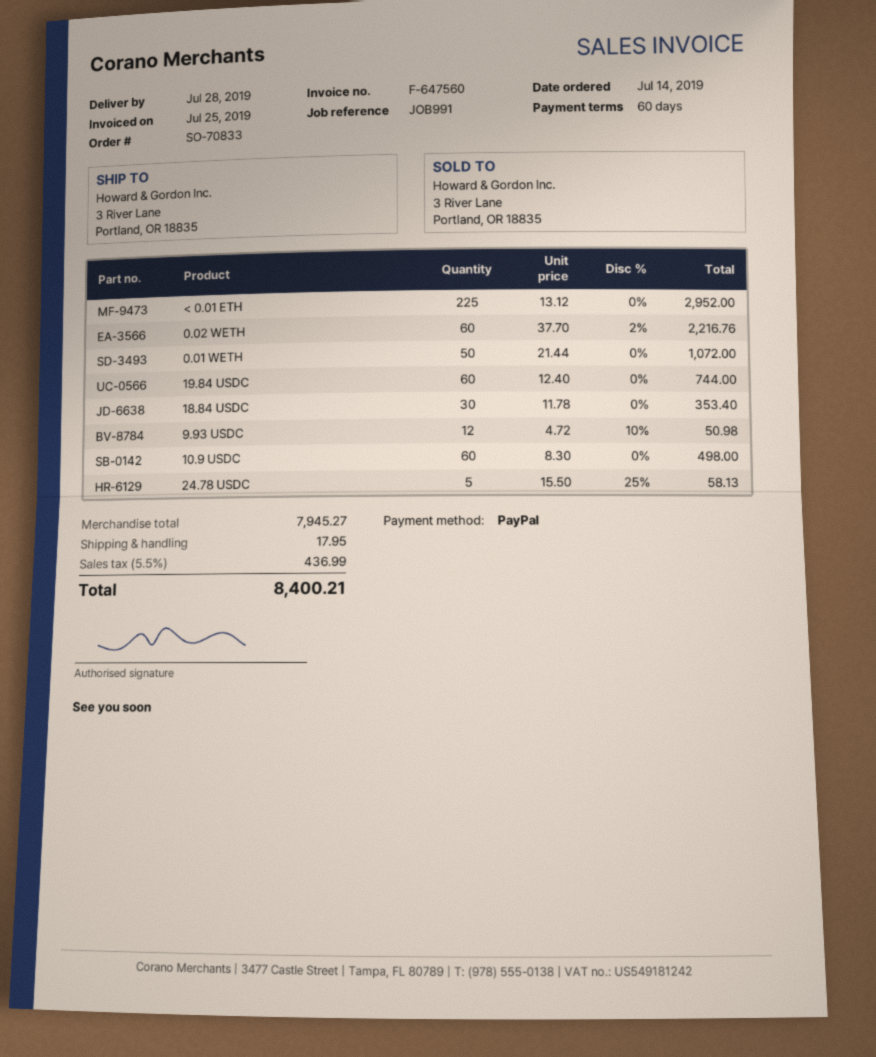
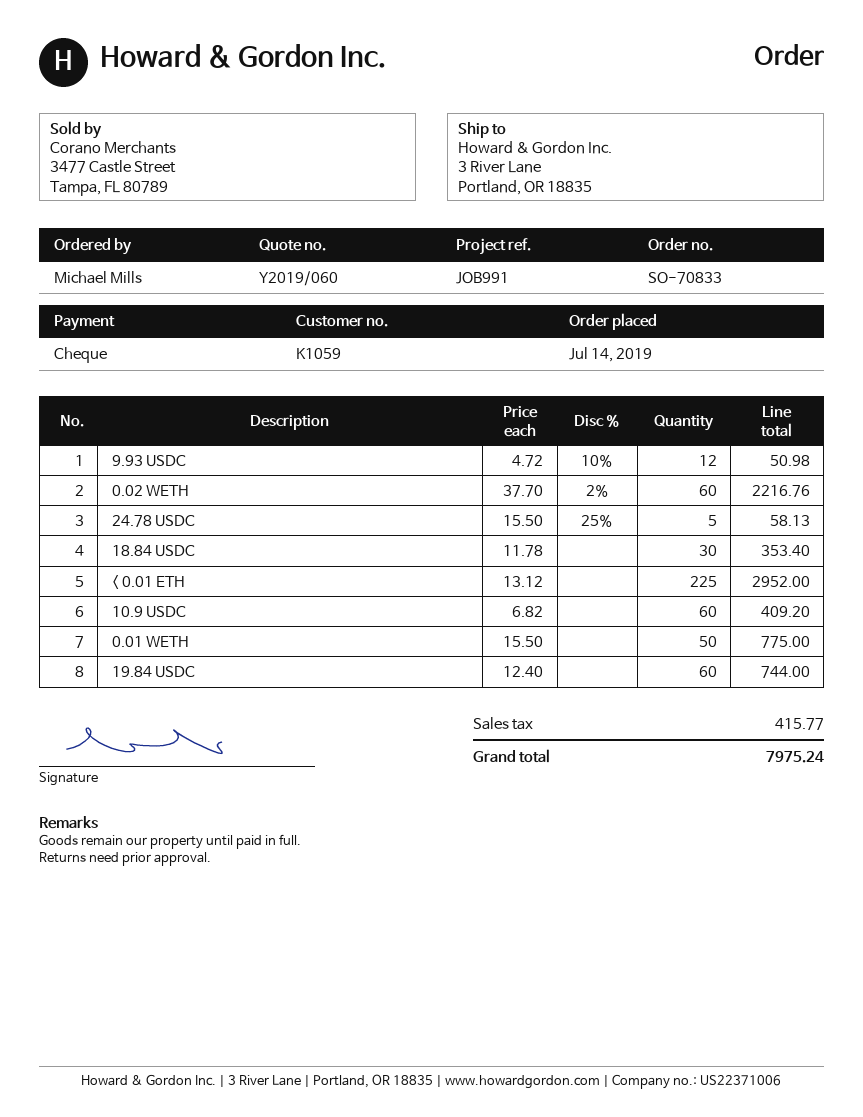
payment method: PayPal -> cheque
0.01 WETH: 50 x 21.44 = 1072.00 -> 50 x 15.50 = 775.00
10.9 USDC: 60 x 8.30 = 498.00 -> 60 x 6.82 = 409.20
shipping: 17.95 -> none
tax: 436.99 -> 415.77
total: 8400.21 -> 7975.24

